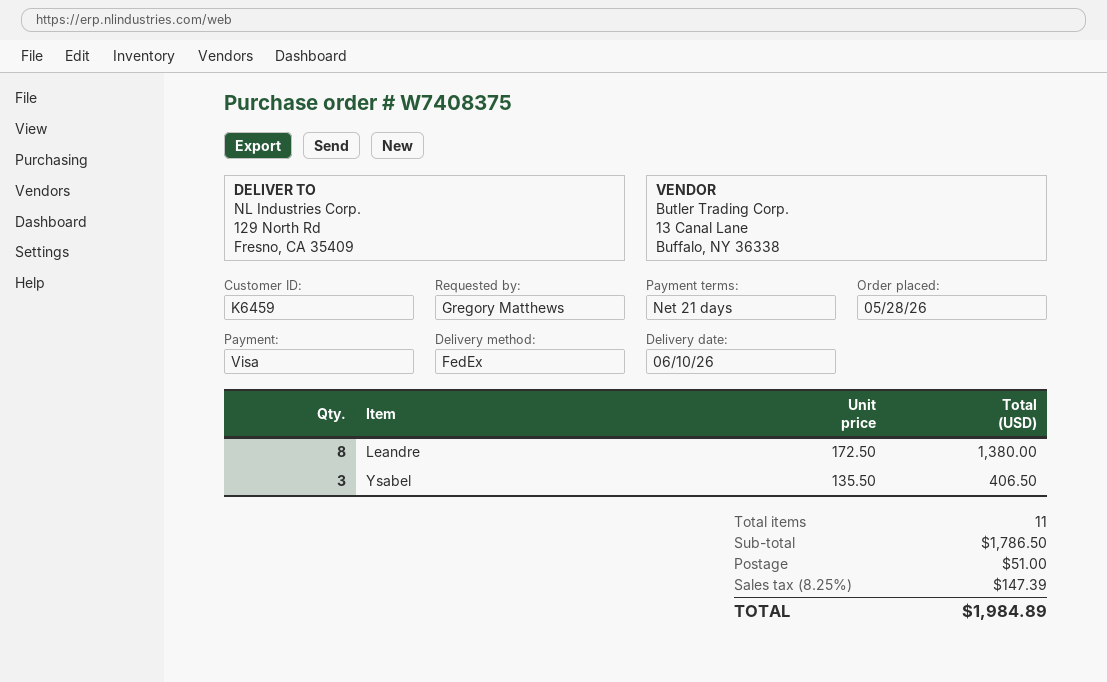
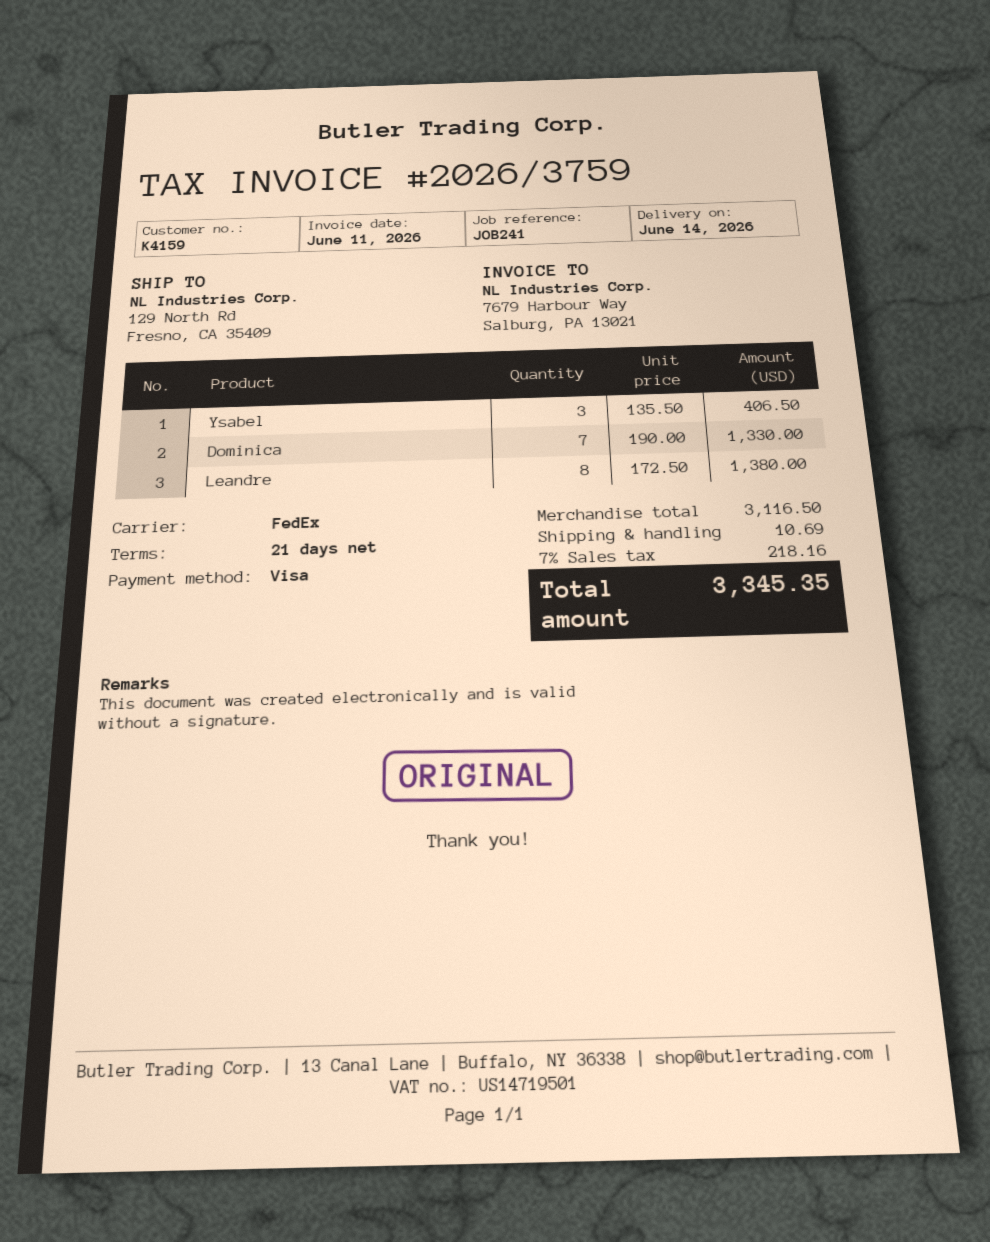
delivery date: 2026-06-10 -> 2026-06-14
customer number: K6459 -> K4159
Dominica: none -> 7 x 190.00 = 1330.00
subtotal: 1786.50 -> 3116.50
shipping: 51.00 -> 10.69
tax: 8.25% = 147.39 -> 7% = 218.16
total: 1984.89 -> 3345.35

